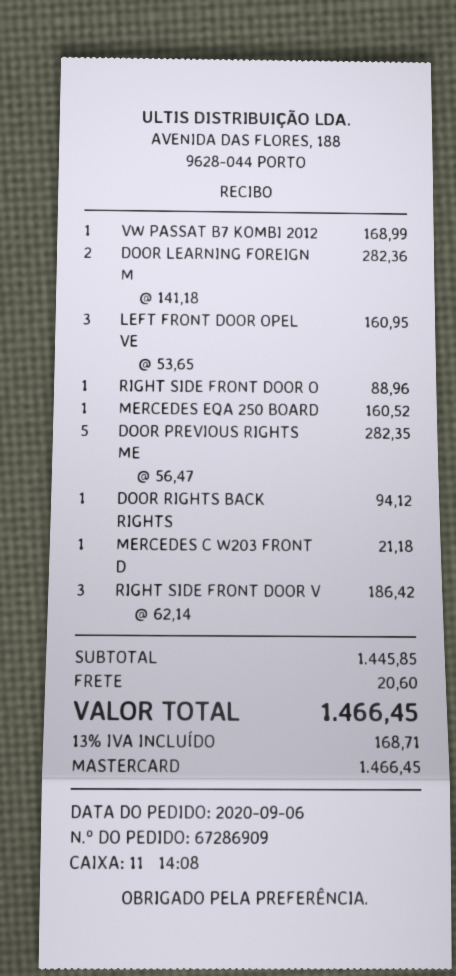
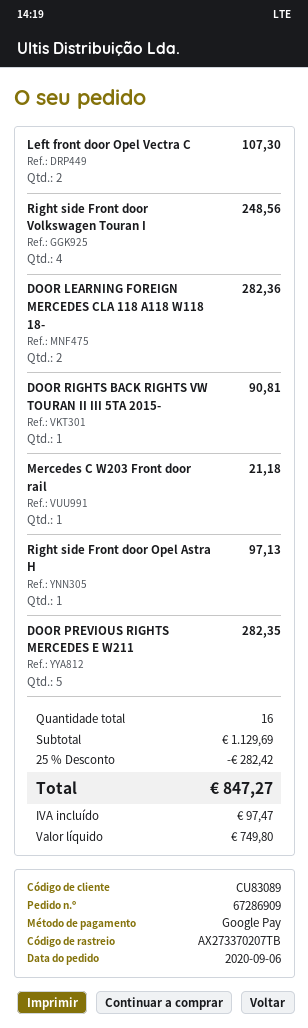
payment method: Mastercard -> Google Pay
VW PASSAT B7 KOMBI 2012: 1 for 168.99 -> none
LEFT FRONT DOOR OPEL VE: 3 for 160.95 -> 2 for 107.30
RIGHT SIDE FRONT DOOR O: 1 for 88.96 -> 1 for 97.13
MERCEDES EQA 250 BOARD: 1 for 160.52 -> none
DOOR RIGHTS BACK RIGHTS: 1 for 94.12 -> 1 for 90.81
RIGHT SIDE FRONT DOOR V: 3 for 186.42 -> 4 for 248.56
subtotal: 1445.85 -> 1129.69
discount: none -> 25% = 282.42
shipping: 20.60 -> none
tax: 168.71 -> 97.47
total: 1466.45 -> 847.27

